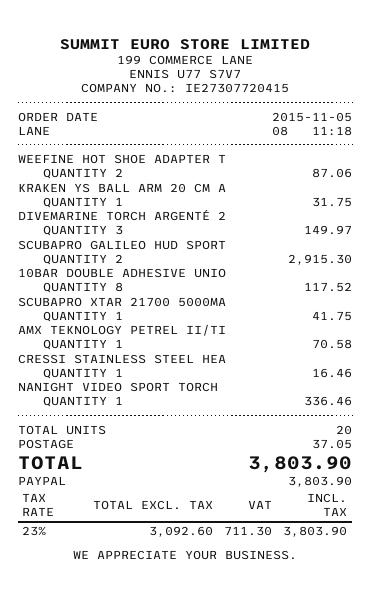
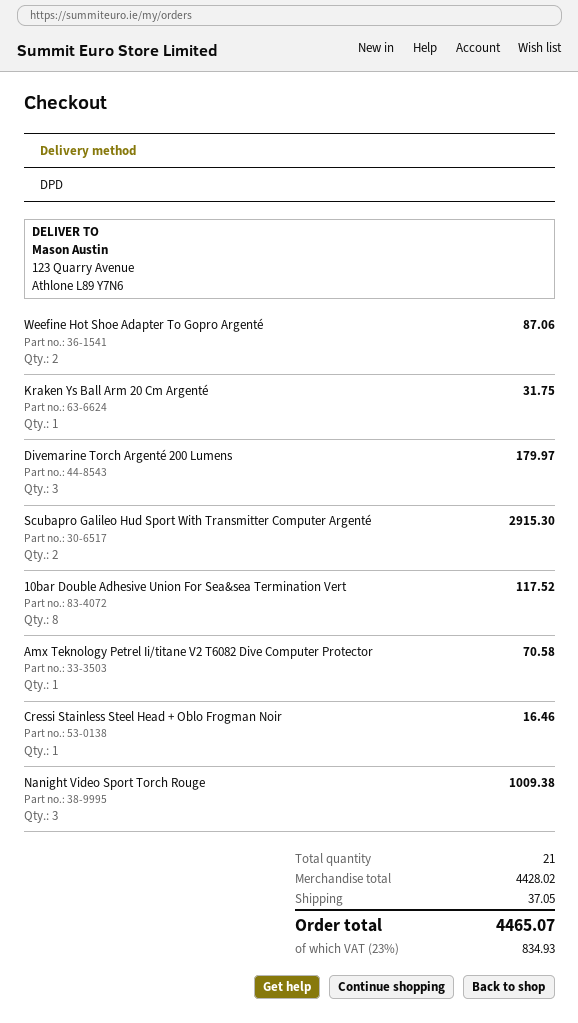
DIVEMARINE TORCH ARGENTÉ 2: 3 for 149.97 -> 3 for 179.97
SCUBAPRO XTAR 21700 5000MA: 1 for 41.75 -> none
NANIGHT VIDEO SPORT TORCH: 1 for 336.46 -> 3 for 1009.38
total quantity: 20 -> 21
tax: 23% = 711.30 -> 23% = 834.93
total: 3803.90 -> 4465.07

